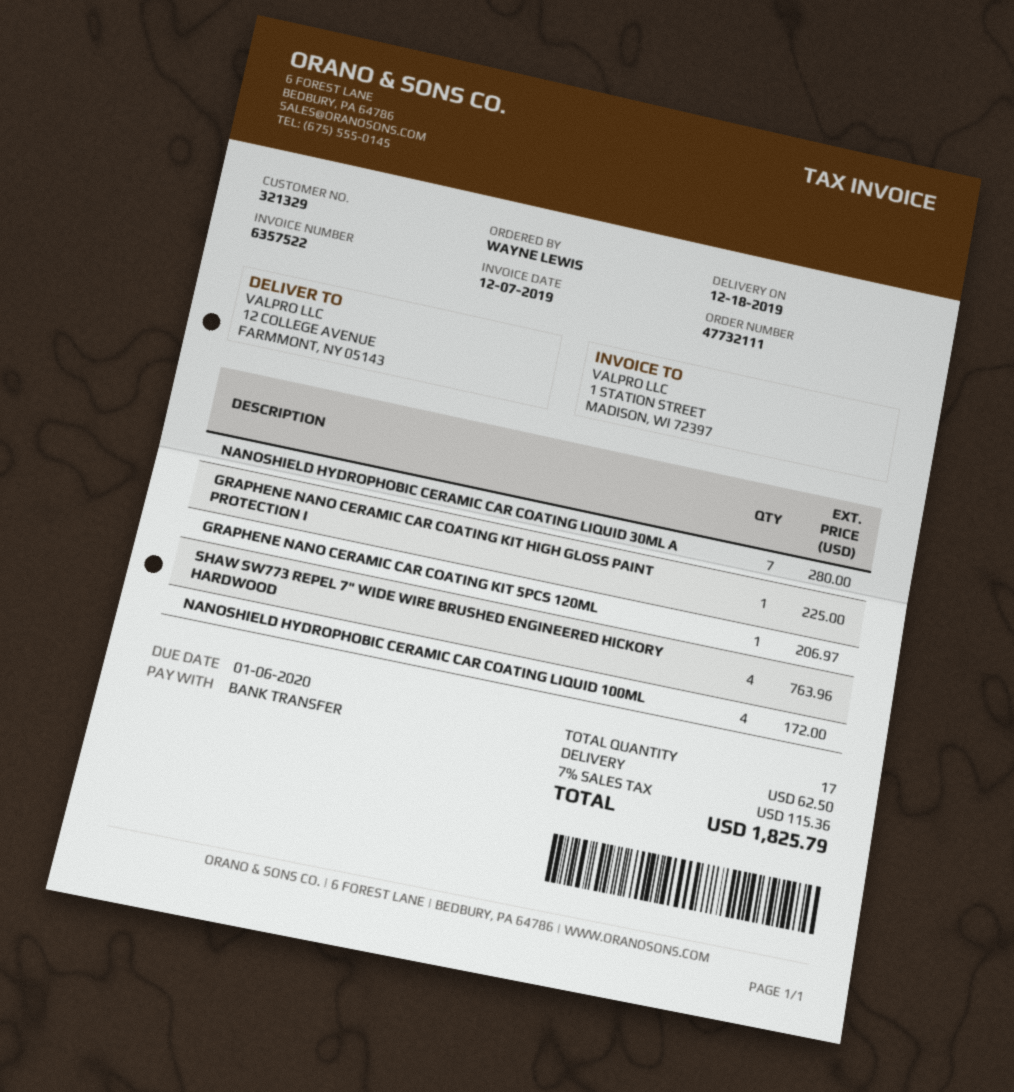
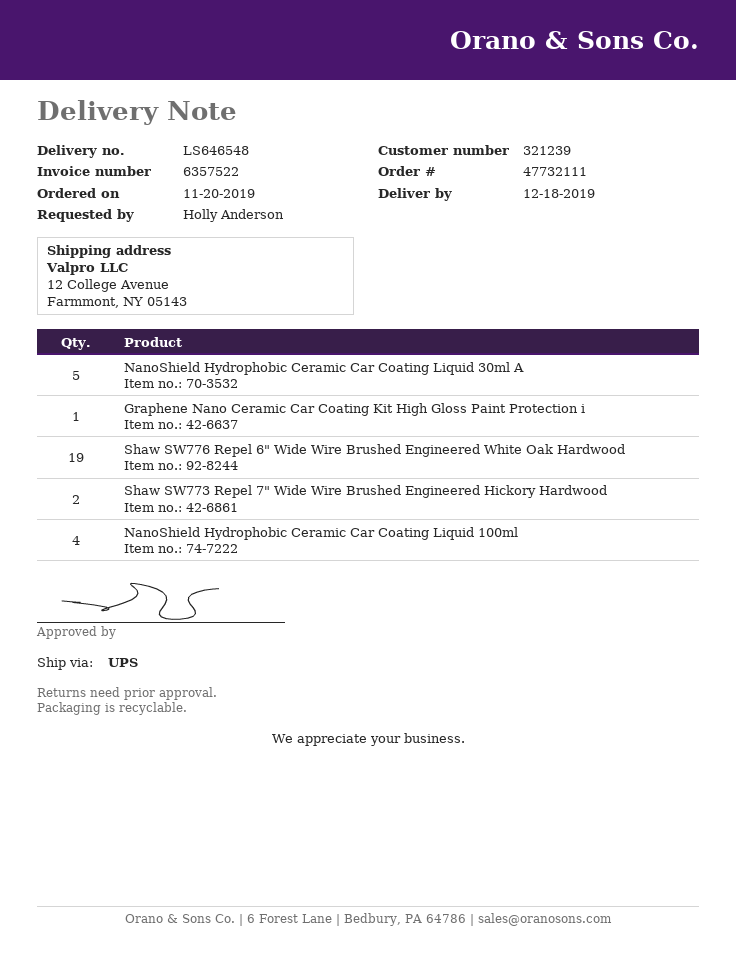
customer number: 321329 -> 321239
ordered by: WAYNE LEWIS -> Holly Anderson
NANOSHIELD HYDROPHOBIC CERAMIC CAR COATING LIQUID 30ML A: 7 -> 5
GRAPHENE NANO CERAMIC CAR COATING KIT 5PCS 120ML: 1 -> none
SHAW SW773 REPEL 7" WIDE WIRE BRUSHED ENGINEERED HICKORY HARDWOOD: 4 -> 2
Shaw SW776 Repel 6" Wide Wire Brushed Engineered White Oak Hardwood: none -> 19

